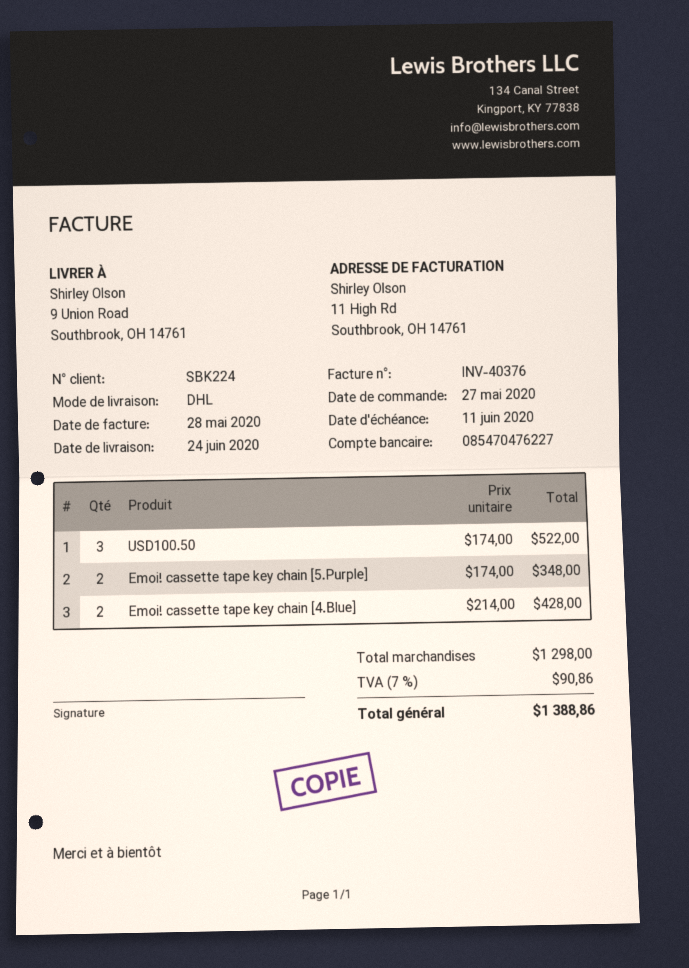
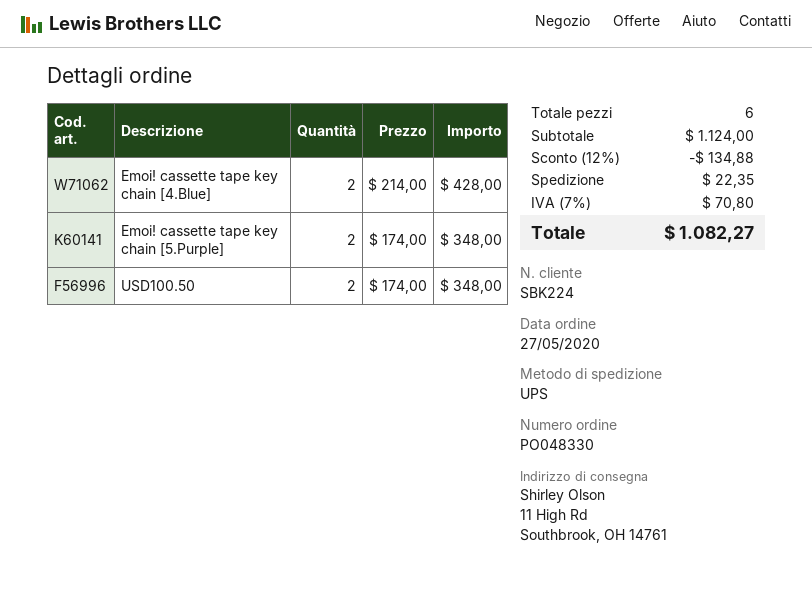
shipping method: DHL -> UPS
ship to: 9 Union Road, Southbrook, OH 14761 -> 11 High Rd, Southbrook, OH 14761
USD100.50: 3 x 174.00 = 522.00 -> 2 x 174.00 = 348.00
subtotal: 1298.00 -> 1124.00
discount: none -> 12% = 134.88
shipping: none -> 22.35
tax: 7% = 90.86 -> 7% = 70.80
total: 1388.86 -> 1082.27

